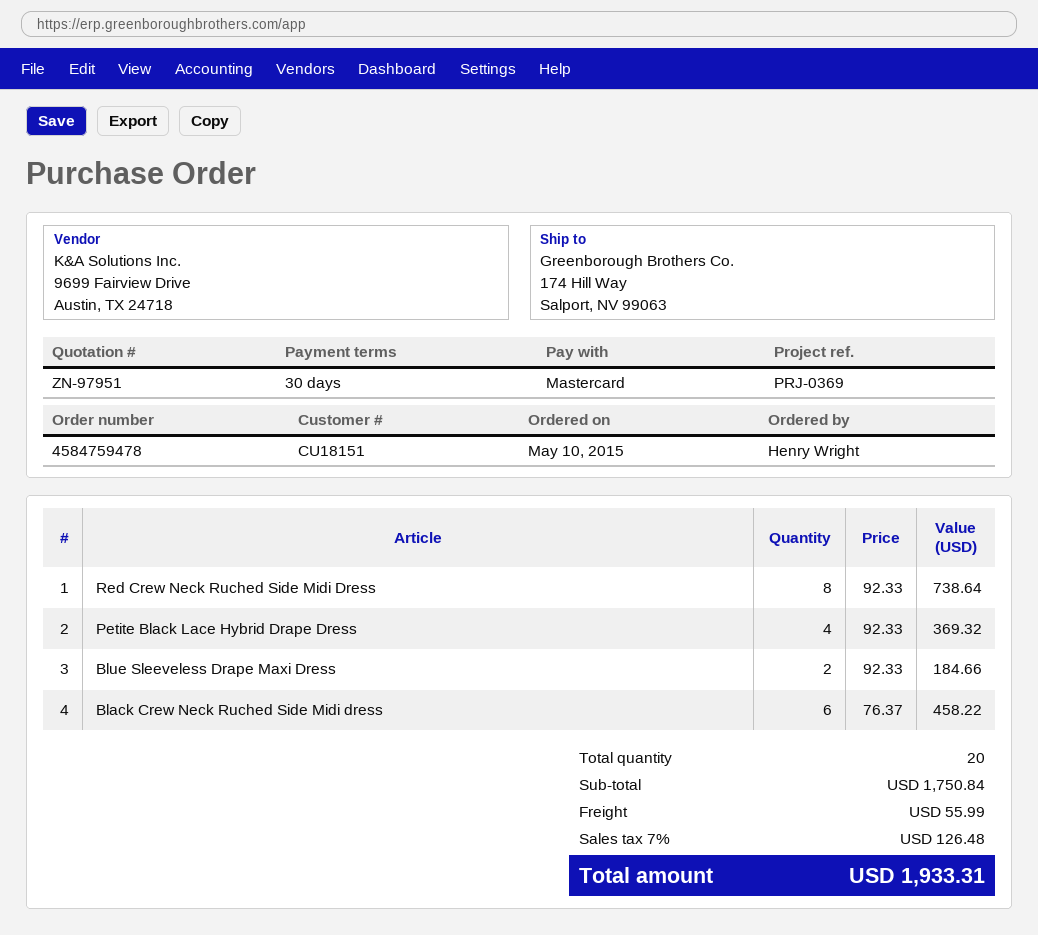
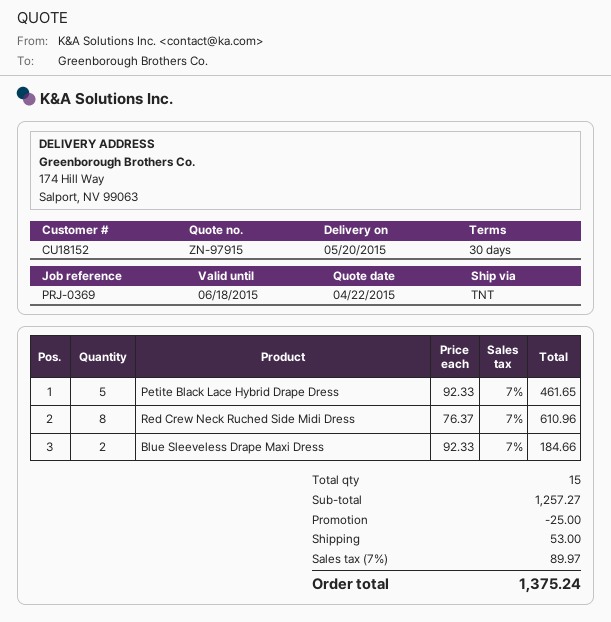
quote number: ZN-97951 -> ZN-97915
customer number: CU18151 -> CU18152
Red Crew Neck Ruched Side Midi Dress: 8 x 92.33 = 738.64 -> 8 x 76.37 = 610.96
Petite Black Lace Hybrid Drape Dress: 4 x 92.33 = 369.32 -> 5 x 92.33 = 461.65
Black Crew Neck Ruched Side Midi dress: 6 x 76.37 = 458.22 -> none
total quantity: 20 -> 15
subtotal: 1750.84 -> 1257.27
discount: none -> 25.00
shipping: 55.99 -> 53.00
tax: 7% = 126.48 -> 7% = 89.97
total: 1933.31 -> 1375.24

